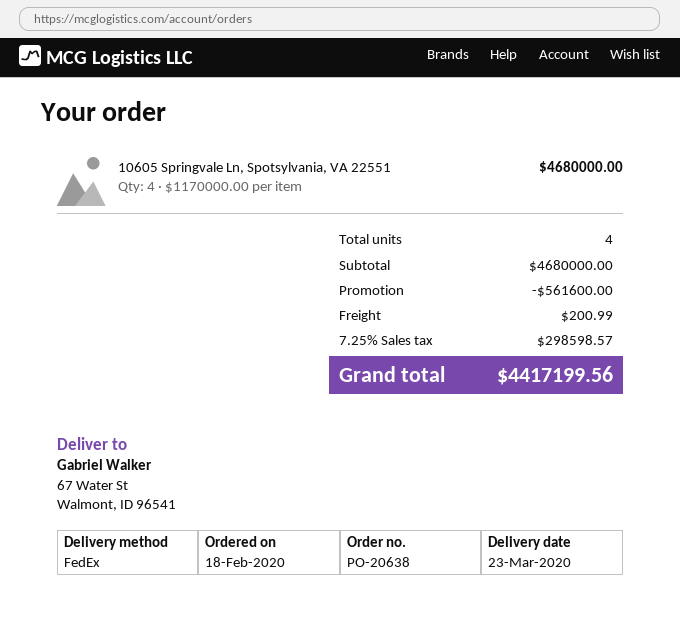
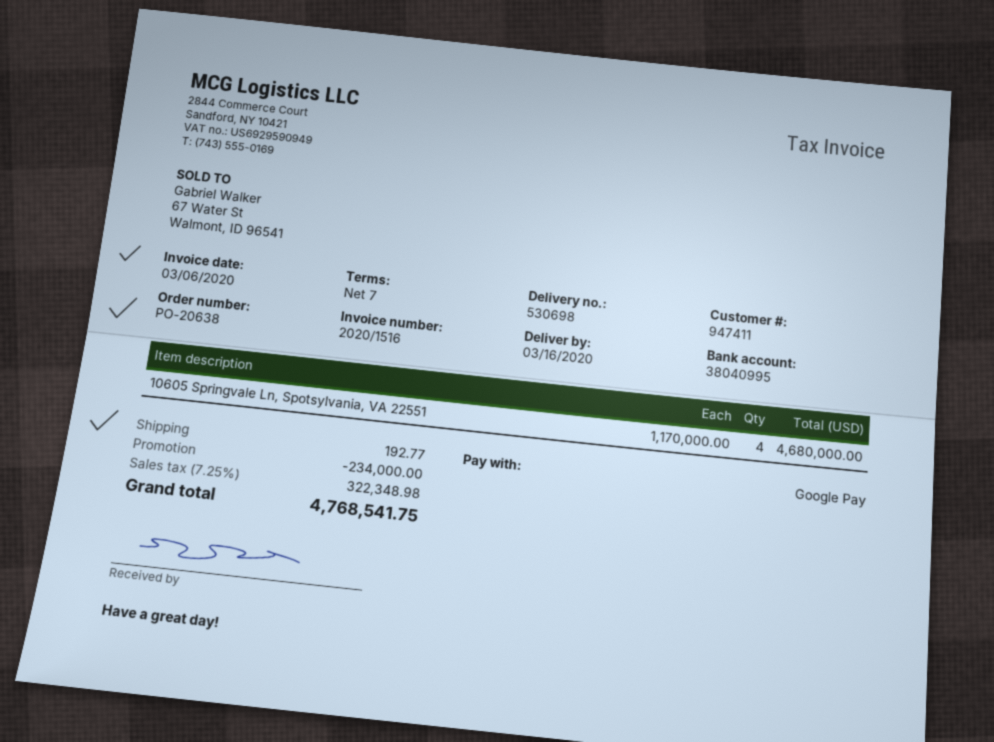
delivery date: 2020-03-23 -> 2020-03-16
discount: 561600.00 -> 234000.00
shipping: 200.99 -> 192.77
tax: 7.25% = 298598.57 -> 7.25% = 322348.98
total: 4417199.56 -> 4768541.75

